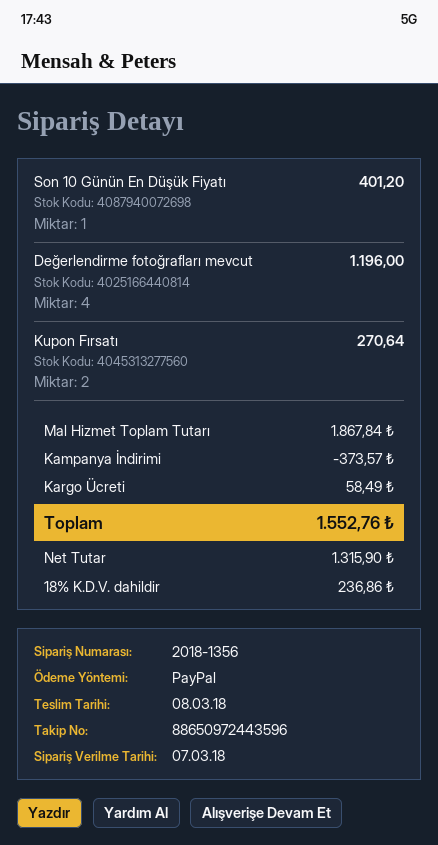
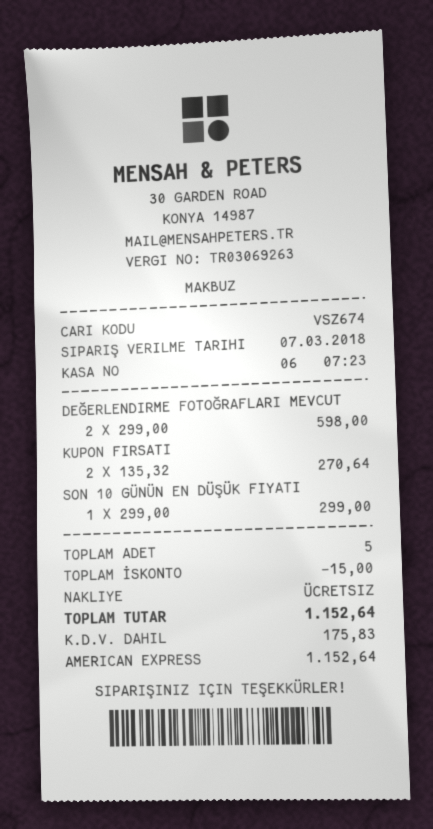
payment method: PayPal -> American Express
Son 10 Günün En Düşük Fiyatı: 1 for 401.20 -> 1 for 299.00
Değerlendirme fotoğrafları mevcut: 4 for 1196.00 -> 2 for 598.00
discount: 373.57 -> 15.00
shipping: 58.49 -> 0.00
tax: 236.86 -> 175.83
total: 1552.76 -> 1152.64

